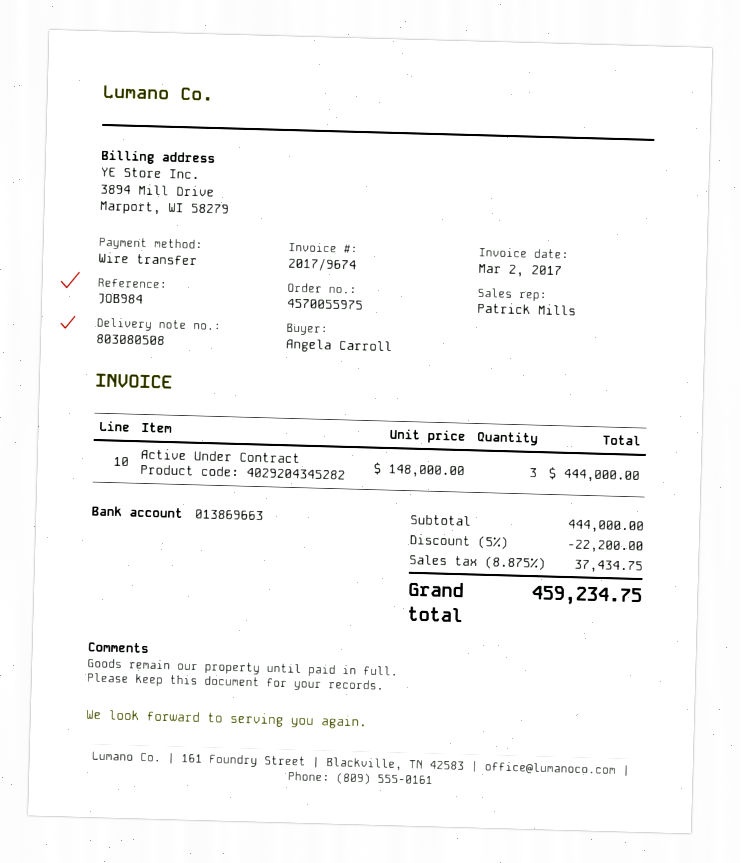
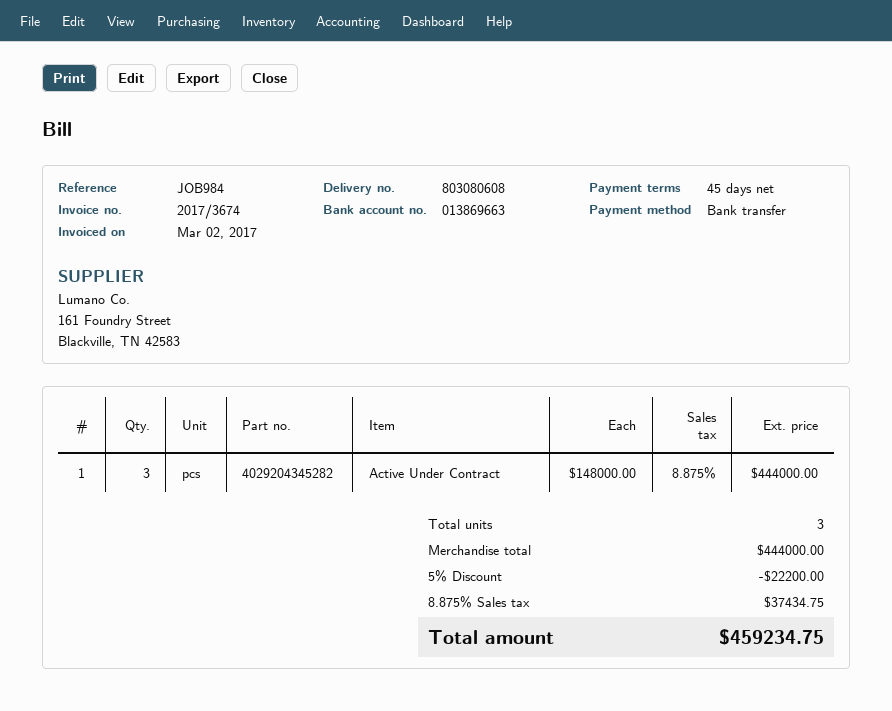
delivery note number: 803080508 -> 803080608
invoice number: 2017/9674 -> 2017/3674

